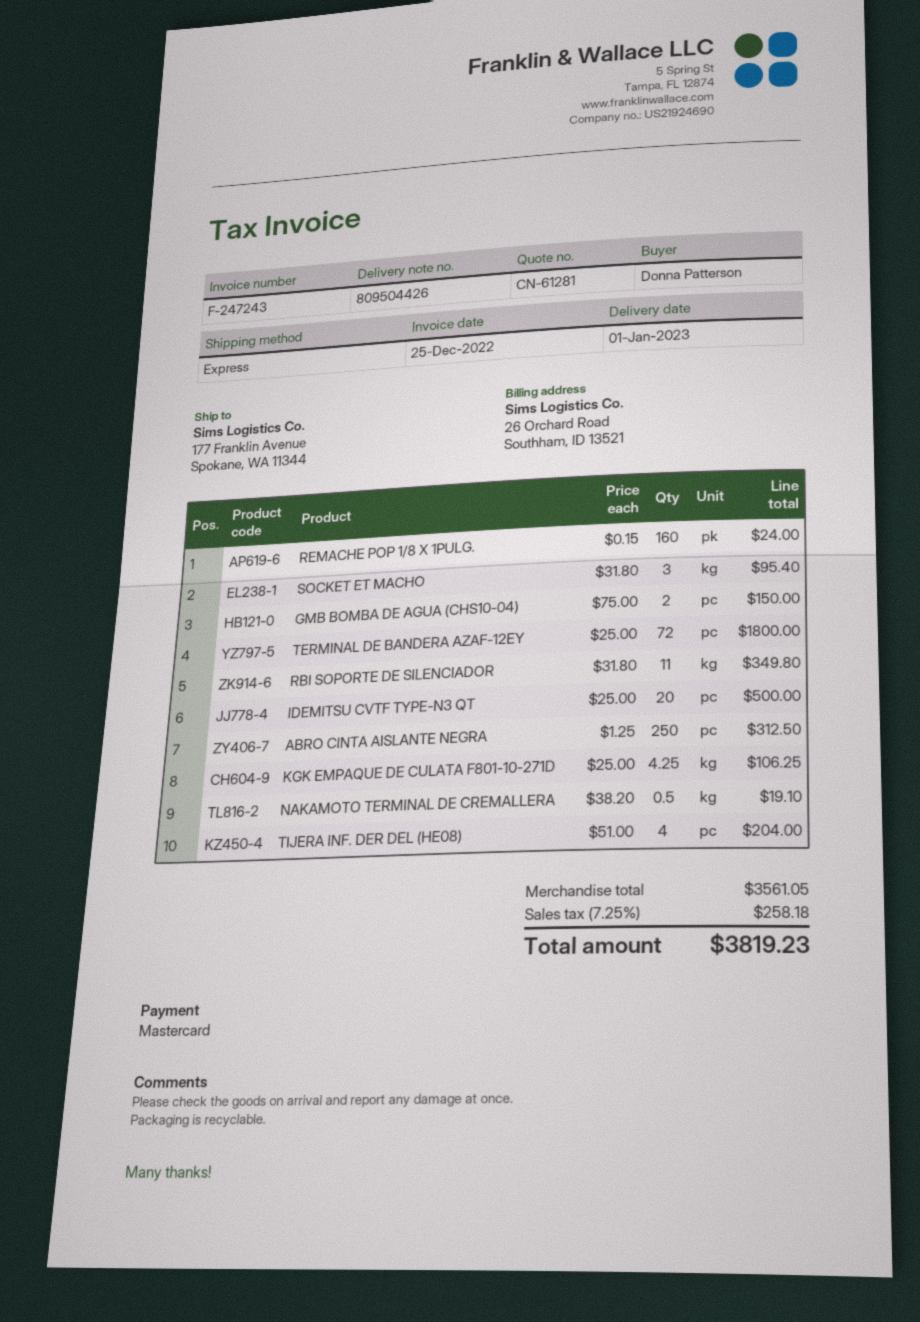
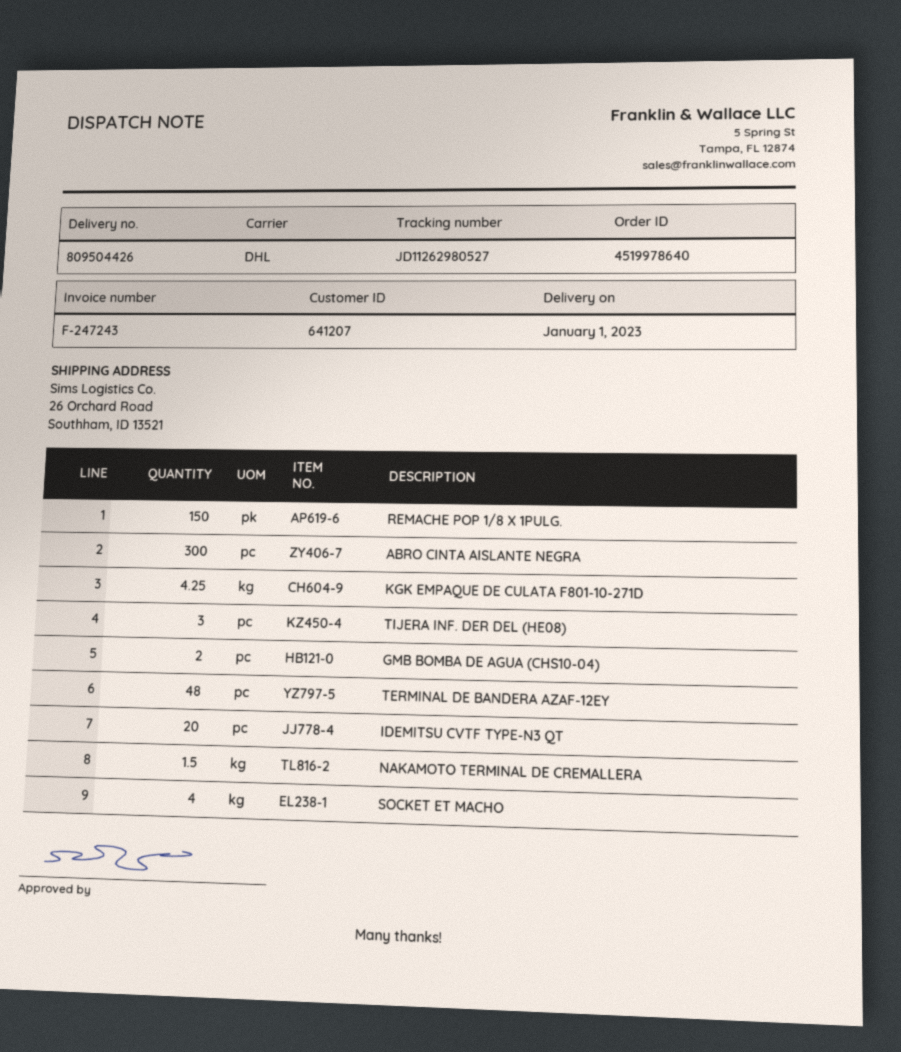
shipping method: express -> DHL
ship to: 177 Franklin Avenue, Spokane, WA 11344 -> 26 Orchard Road, Southham, ID 13521
REMACHE POP 1/8 X 1PULG.: 160 -> 150
SOCKET ET MACHO: 3 -> 4
TERMINAL DE BANDERA AZAF-12EY: 72 -> 48
RBI SOPORTE DE SILENCIADOR: 11 -> none
ABRO CINTA AISLANTE NEGRA: 250 -> 300
NAKAMOTO TERMINAL DE CREMALLERA: 0.5 -> 1.5
TIJERA INF. DER DEL (HE08): 4 -> 3

